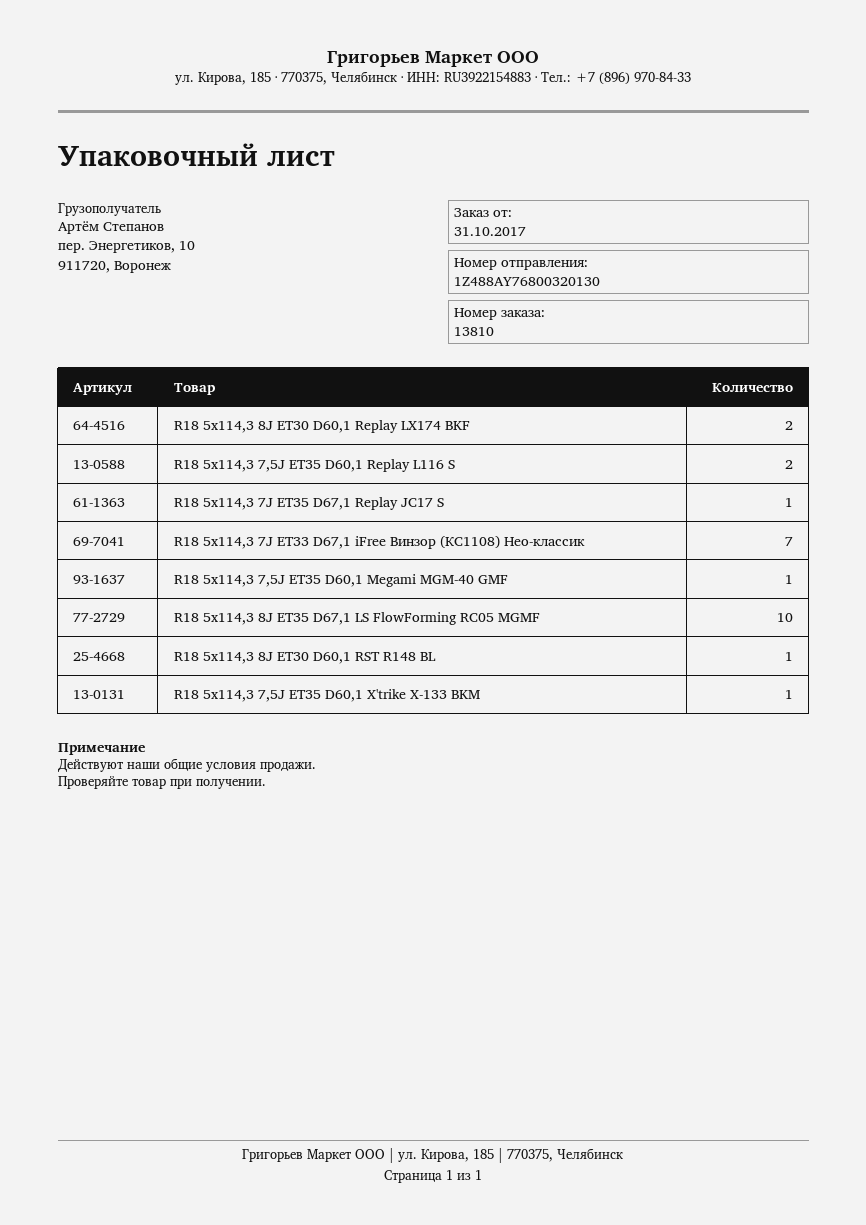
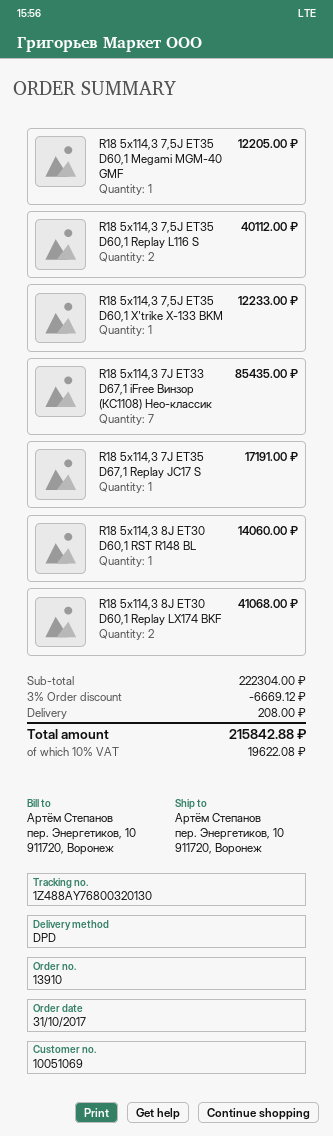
order number: 13810 -> 13910
R18 5x114,3 8J ET35 D67,1 LS FlowForming RC05 MGMF: 10 -> none

